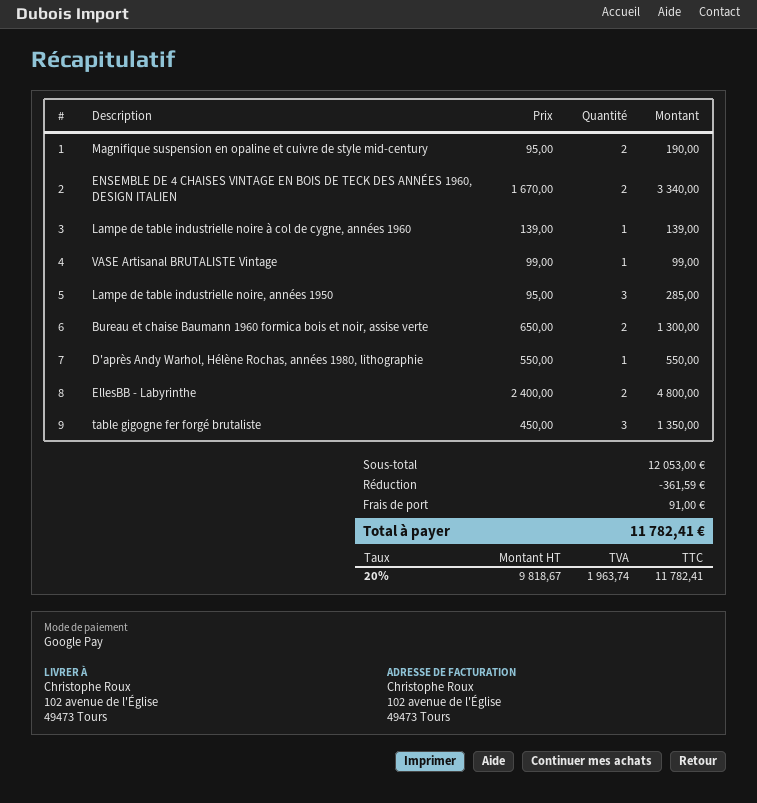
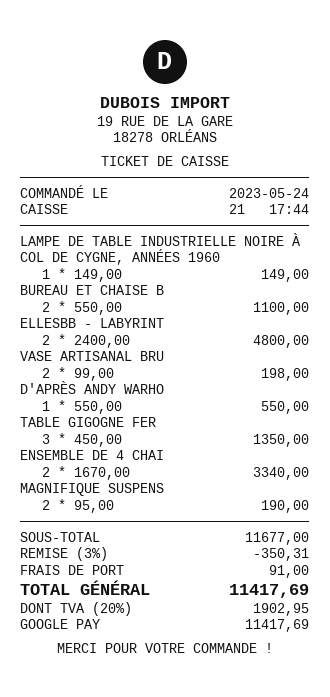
Lampe de table industrielle noire à col de cygne, années 1960: 1 x 139.00 = 139.00 -> 1 x 149.00 = 149.00
VASE Artisanal BRUTALISTE Vintage: 1 x 99.00 = 99.00 -> 2 x 99.00 = 198.00
Lampe de table industrielle noire, années 1950: 3 x 95.00 = 285.00 -> none
Bureau et chaise Baumann 1960 formica bois et noir, assise verte: 2 x 650.00 = 1300.00 -> 2 x 550.00 = 1100.00
subtotal: 12053.00 -> 11677.00
discount: 361.59 -> 350.31
tax: 20% = 1963.74 -> 20% = 1902.95
total: 11782.41 -> 11417.69

